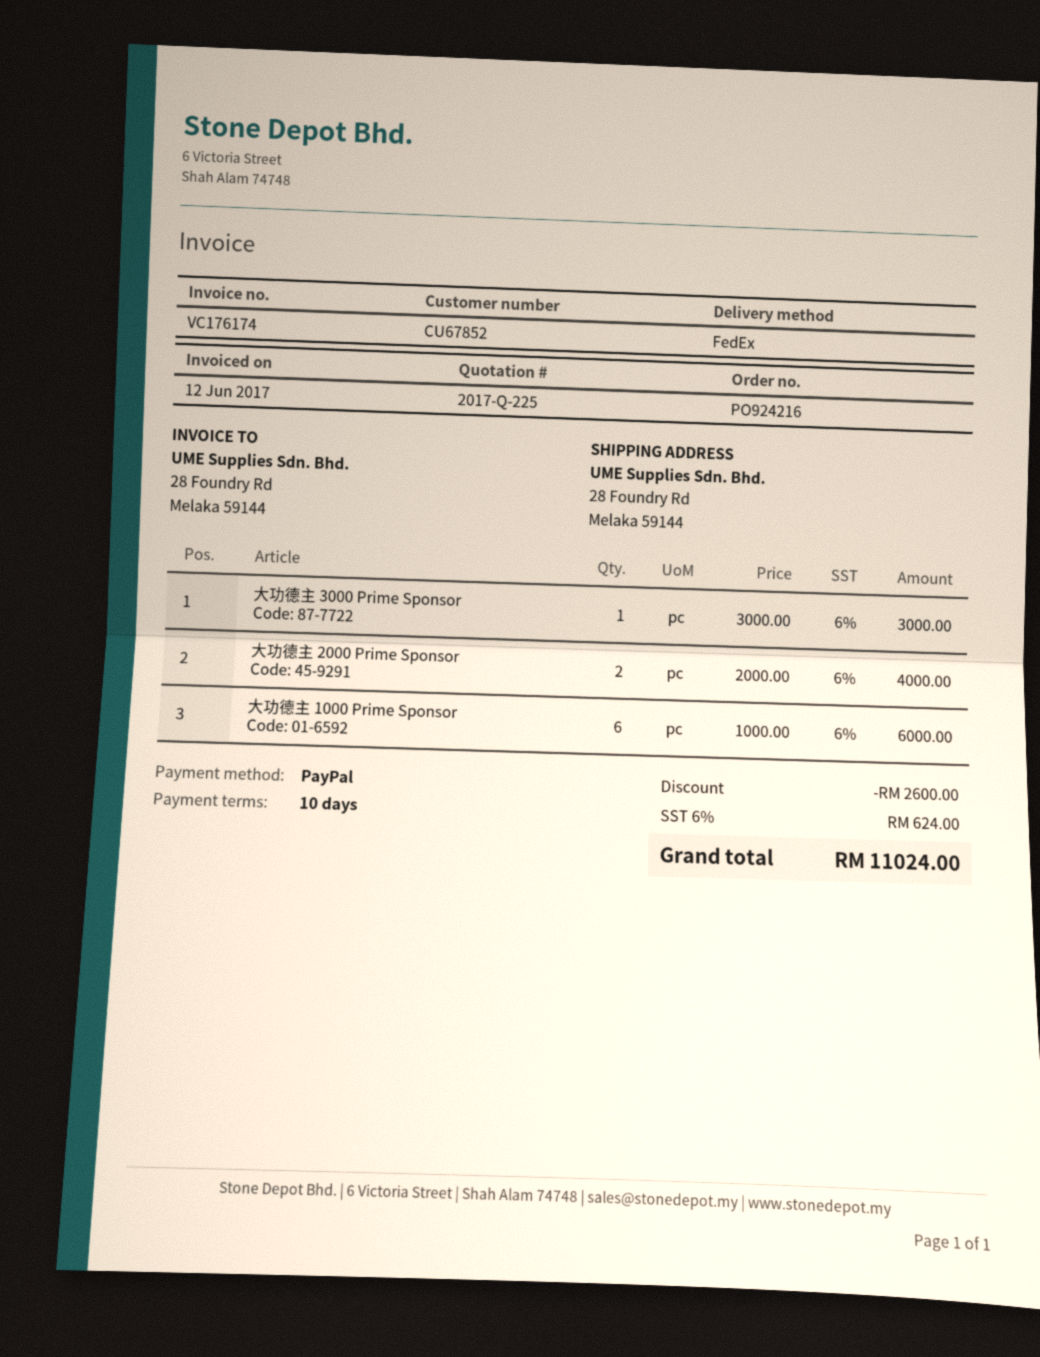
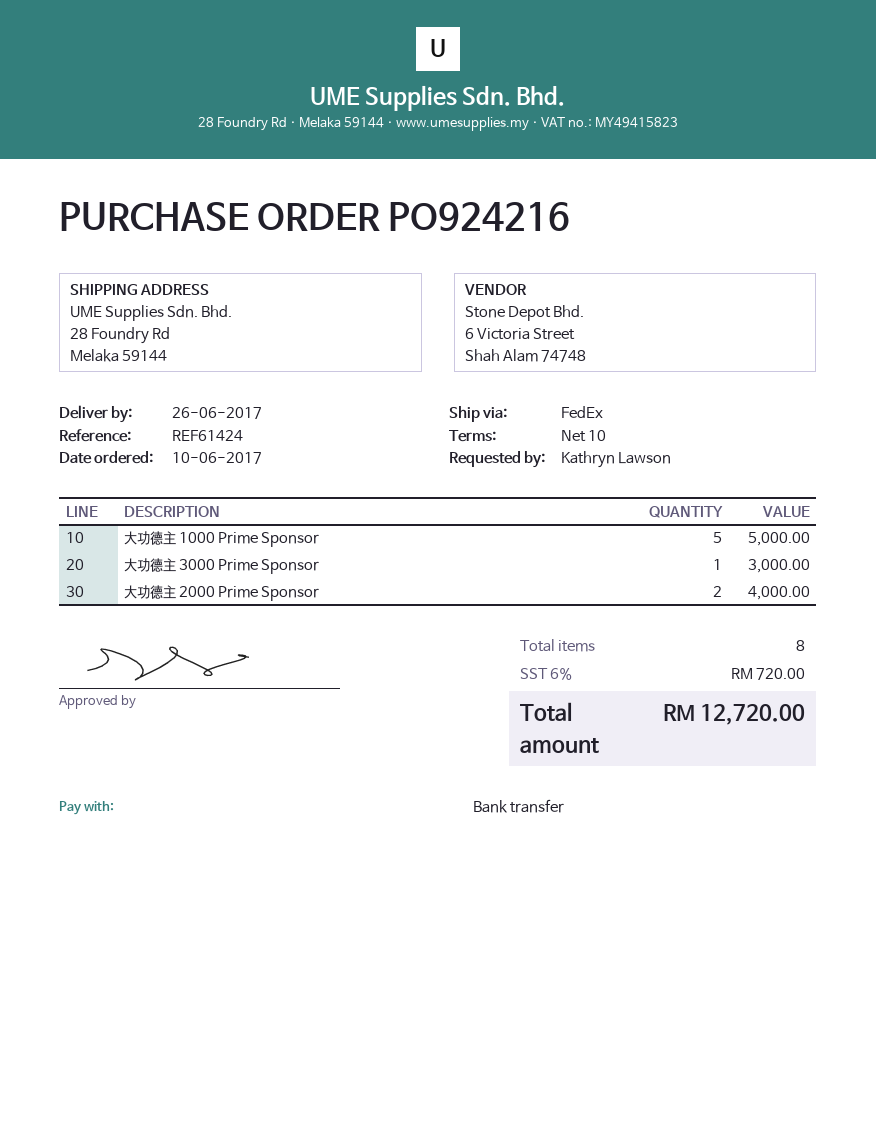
payment method: PayPal -> bank transfer
大功德主 1000 Prime Sponsor: 6 for 6000.00 -> 5 for 5000.00
discount: 2600.00 -> none
tax: 6% = 624.00 -> 6% = 720.00
total: 11024.00 -> 12720.00

